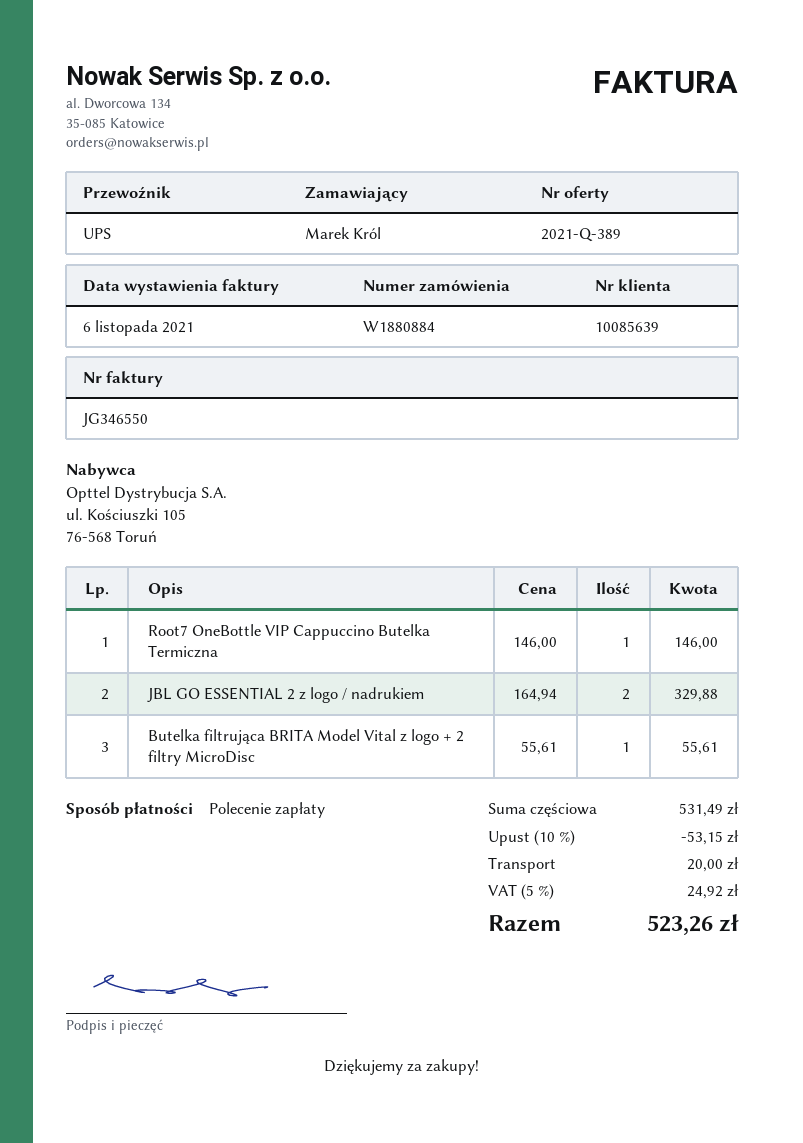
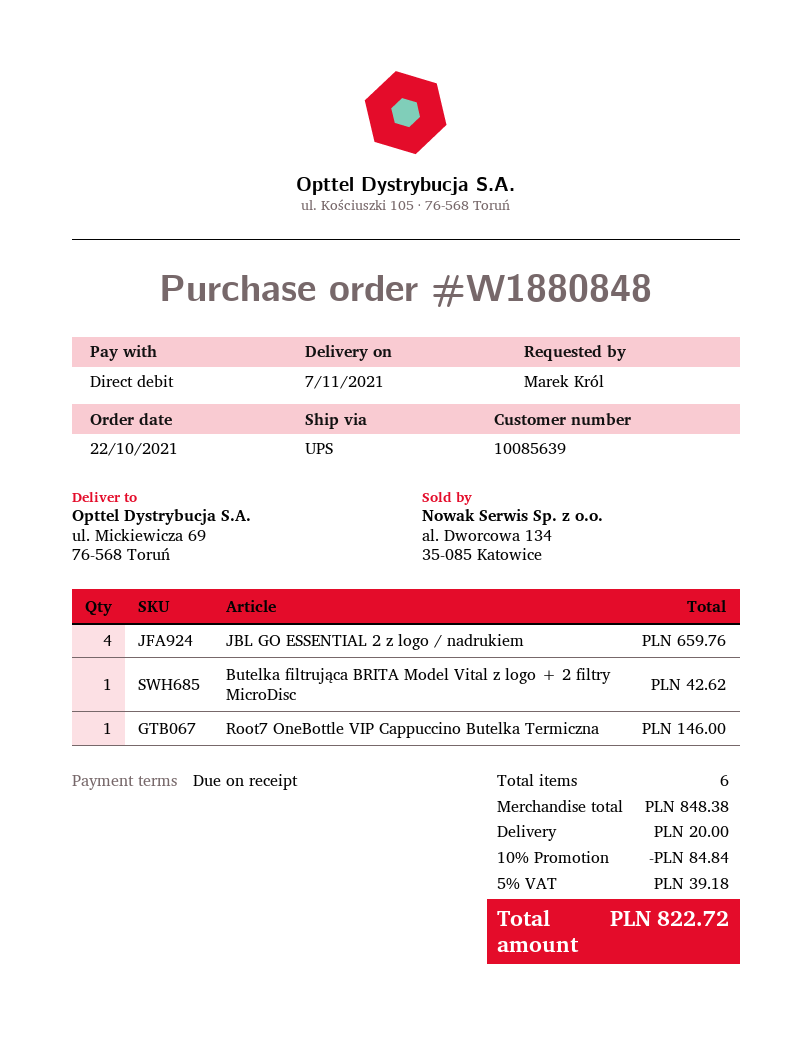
order number: W1880884 -> W1880848
JBL GO ESSENTIAL 2 z logo / nadrukiem: 2 for 329.88 -> 4 for 659.76
Butelka filtrująca BRITA Model Vital z logo + 2 filtry MicroDisc: 1 for 55.61 -> 1 for 42.62
subtotal: 531.49 -> 848.38
discount: 10% = 53.15 -> 10% = 84.84
tax: 5% = 24.92 -> 5% = 39.18
total: 523.26 -> 822.72

